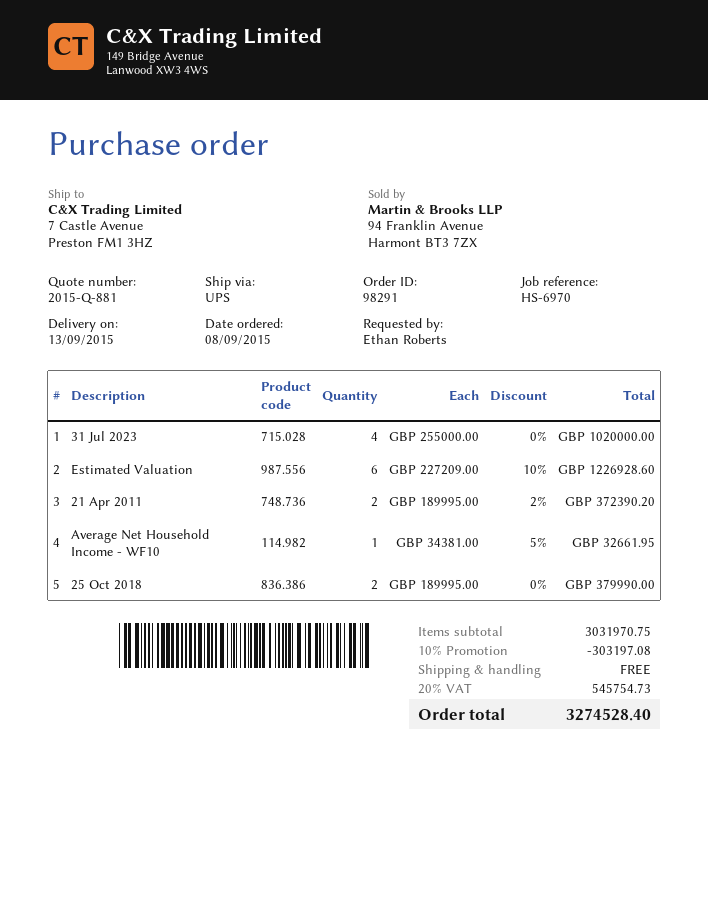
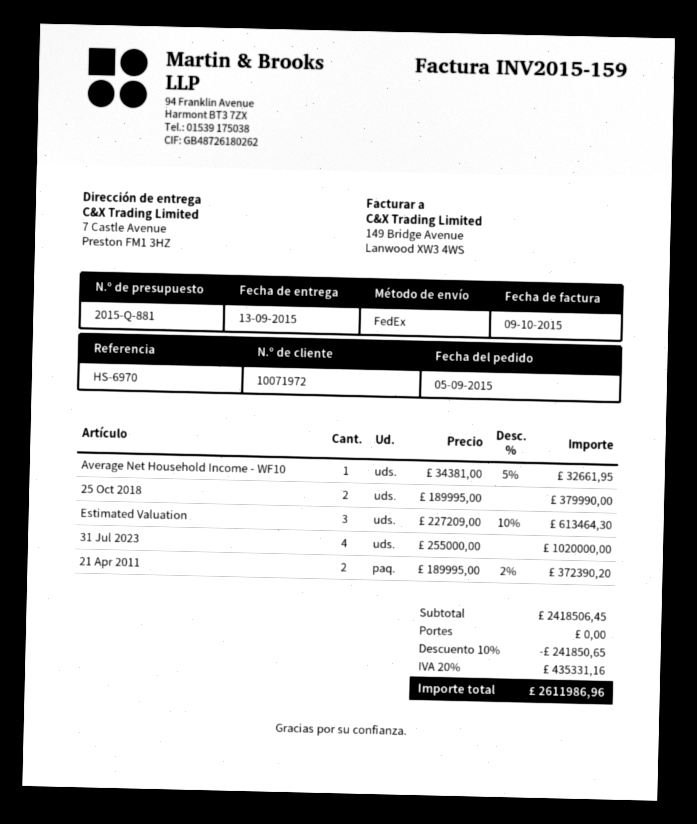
order date: 2015-09-08 -> 2015-09-05
shipping method: UPS -> FedEx
Estimated Valuation: 6 x 227209.00 - 10% = 1226928.60 -> 3 x 227209.00 - 10% = 613464.30
subtotal: 3031970.75 -> 2418506.45
discount: 10% = 303197.08 -> 10% = 241850.65
tax: 20% = 545754.73 -> 20% = 435331.16
total: 3274528.40 -> 2611986.96

